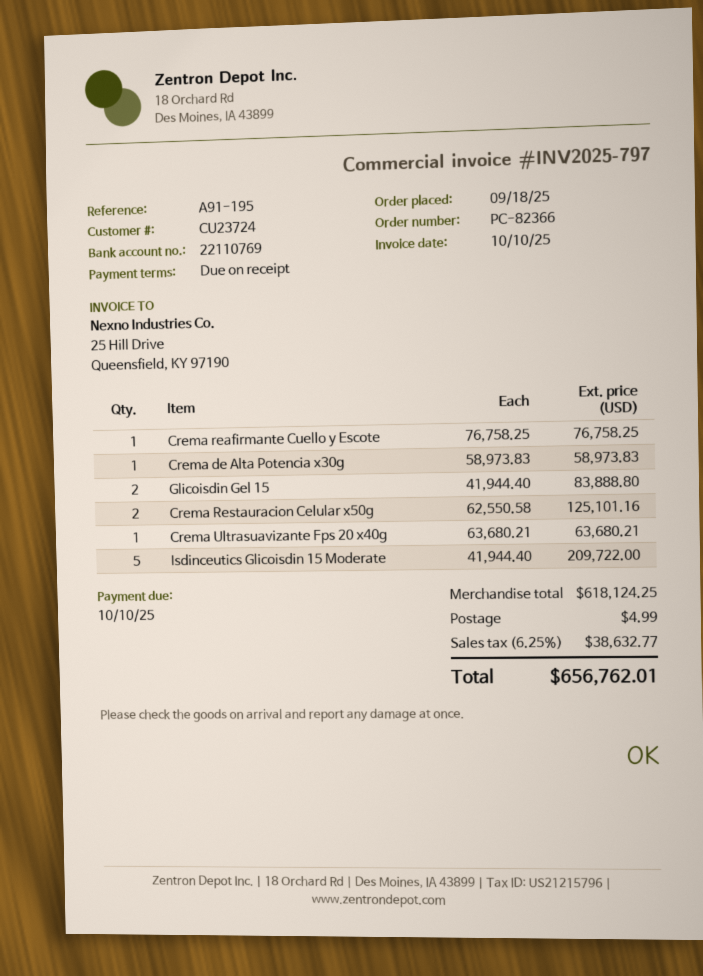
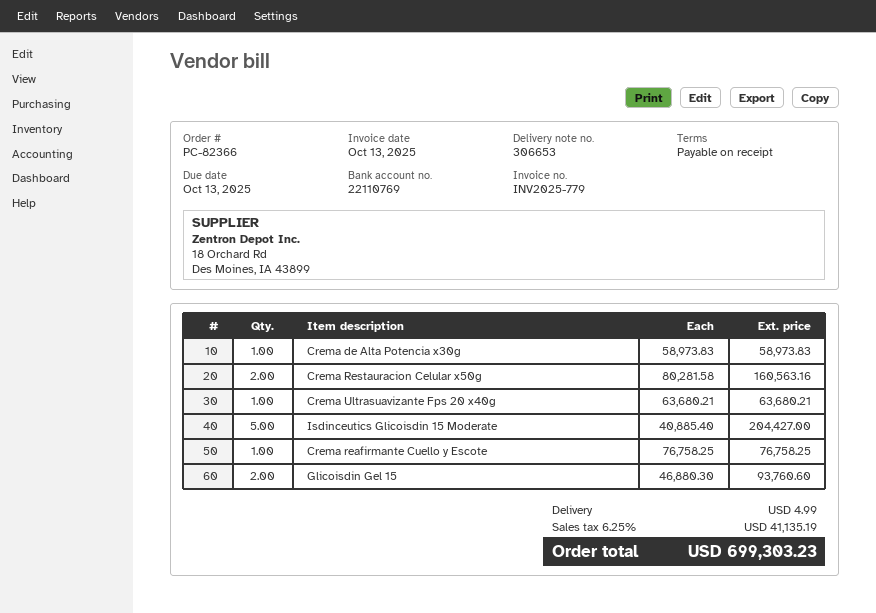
invoice number: INV2025-797 -> INV2025-779
invoice date: 2025-10-10 -> 2025-10-13
due date: 2025-10-10 -> 2025-10-13
Glicoisdin Gel 15: 2 x 41944.40 = 83888.80 -> 2 x 46880.30 = 93760.60
Crema Restauracion Celular x50g: 2 x 62550.58 = 125101.16 -> 2 x 80281.58 = 160563.16
Isdinceutics Glicoisdin 15 Moderate: 5 x 41944.40 = 209722.00 -> 5 x 40885.40 = 204427.00
tax: 6.25% = 38632.77 -> 6.25% = 41135.19
total: 656762.01 -> 699303.23

